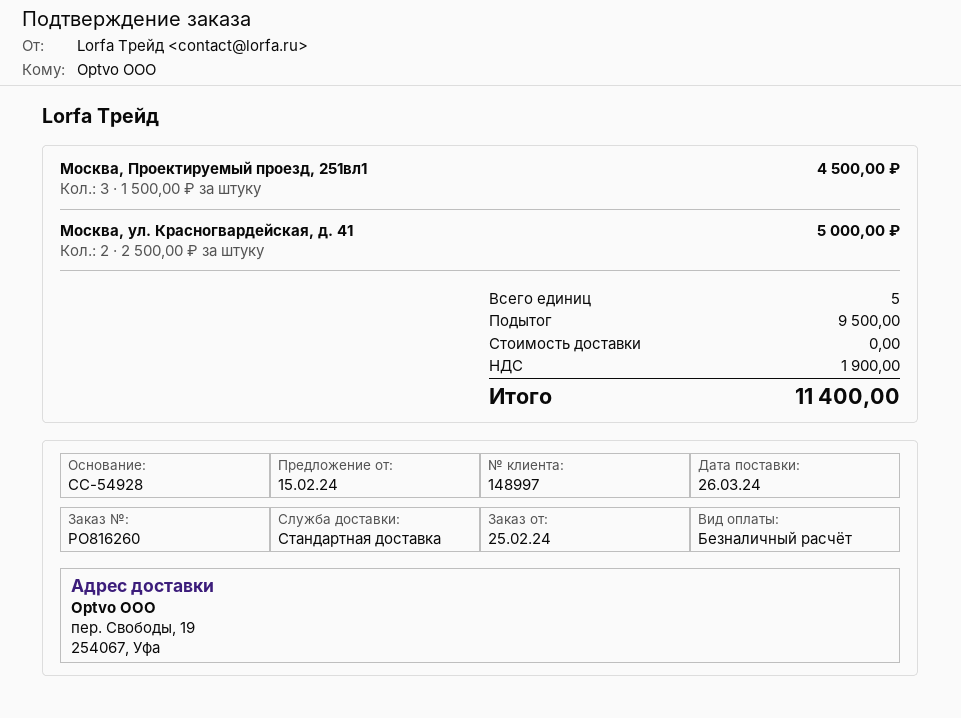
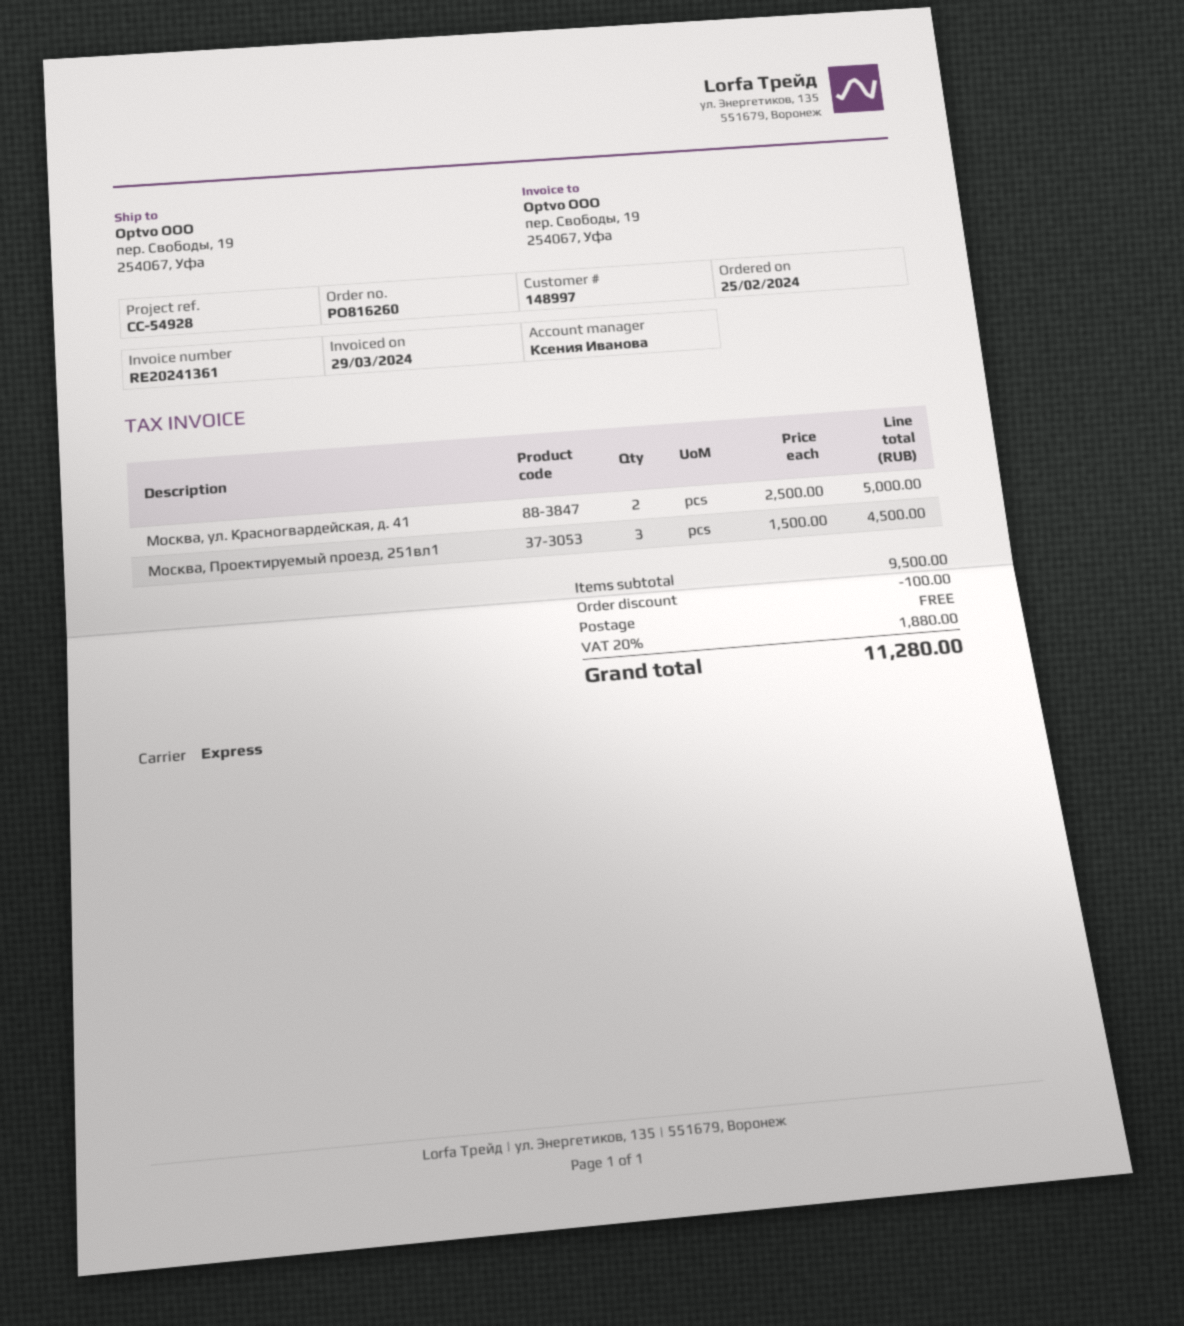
shipping method: standard -> express
discount: none -> 100.00
tax: 1900.00 -> 1880.00
total: 11400.00 -> 11280.00

